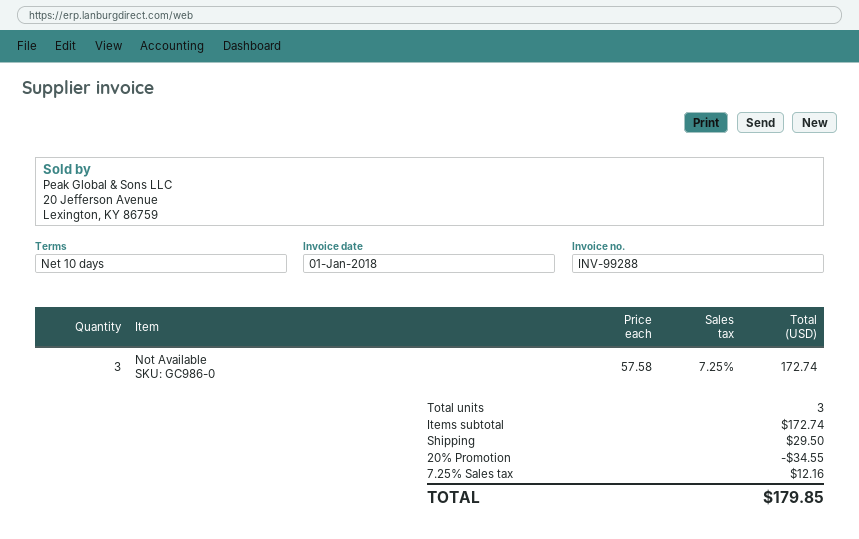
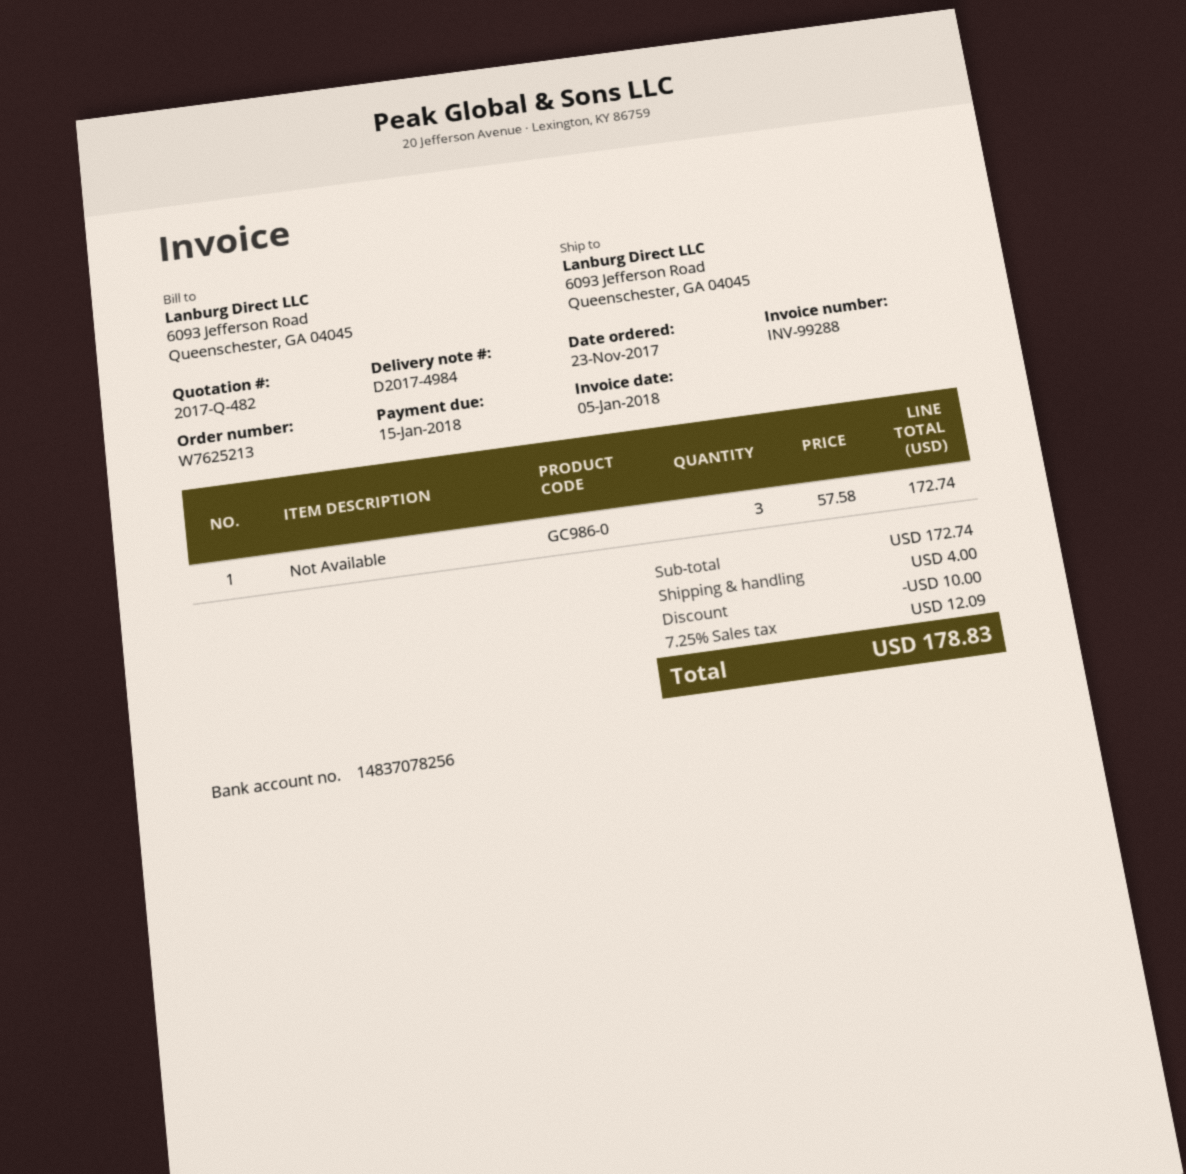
invoice date: 2018-01-01 -> 2018-01-05
discount: 34.55 -> 10.00
shipping: 29.50 -> 4.00
tax: 7.25% = 12.16 -> 7.25% = 12.09
total: 179.85 -> 178.83

